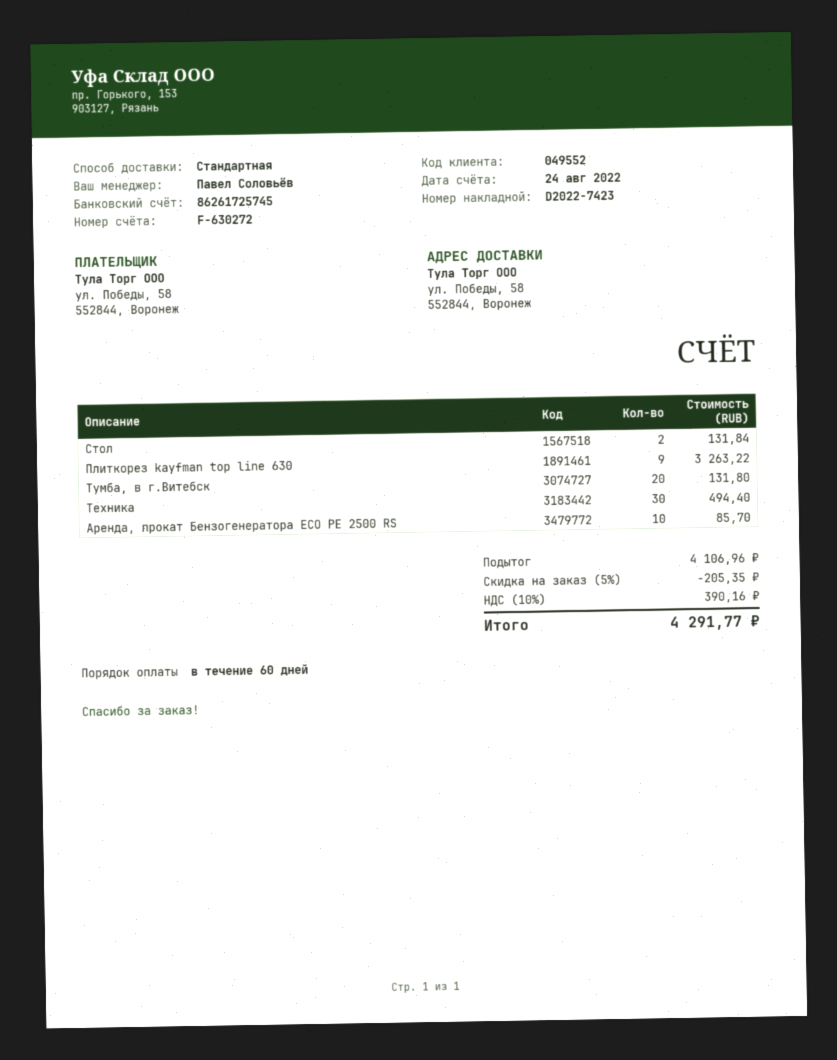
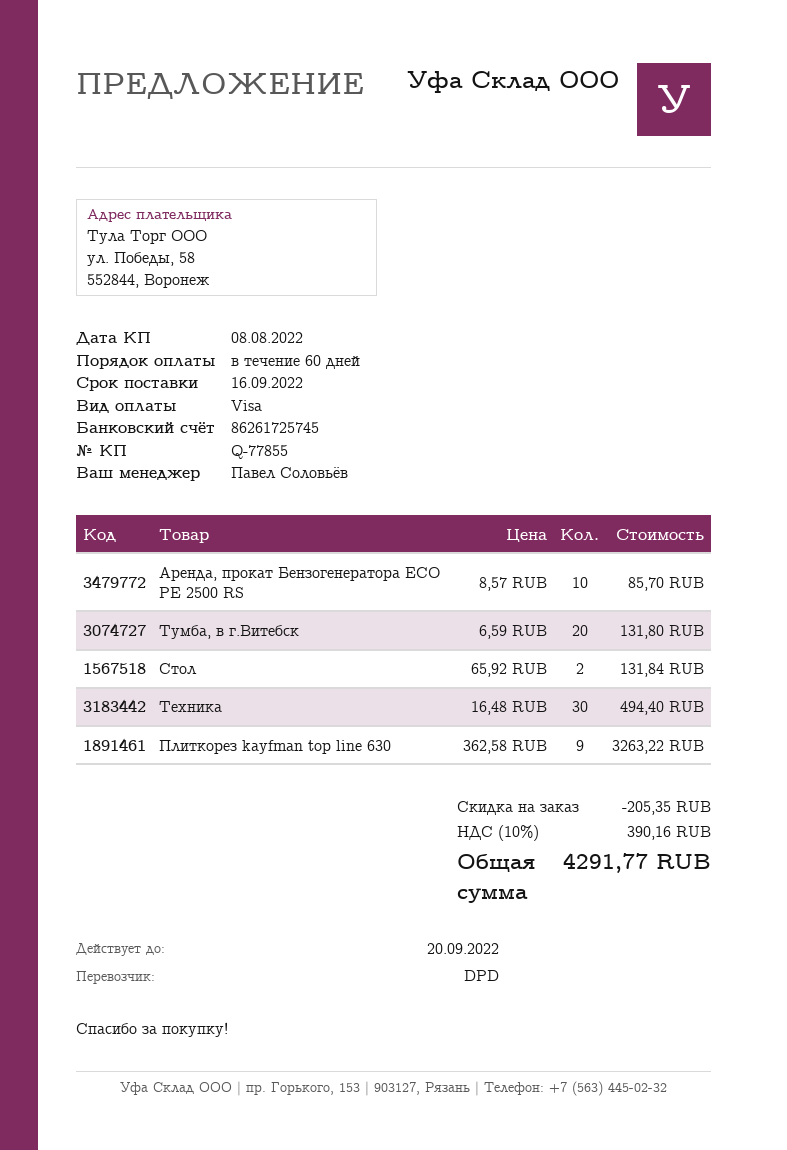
shipping method: standard -> DPD

